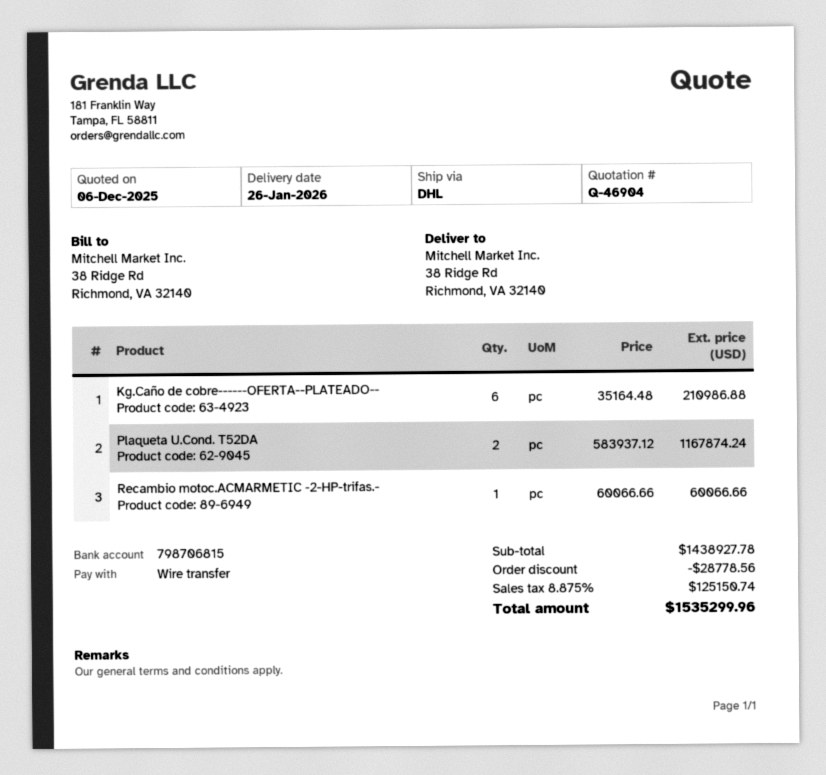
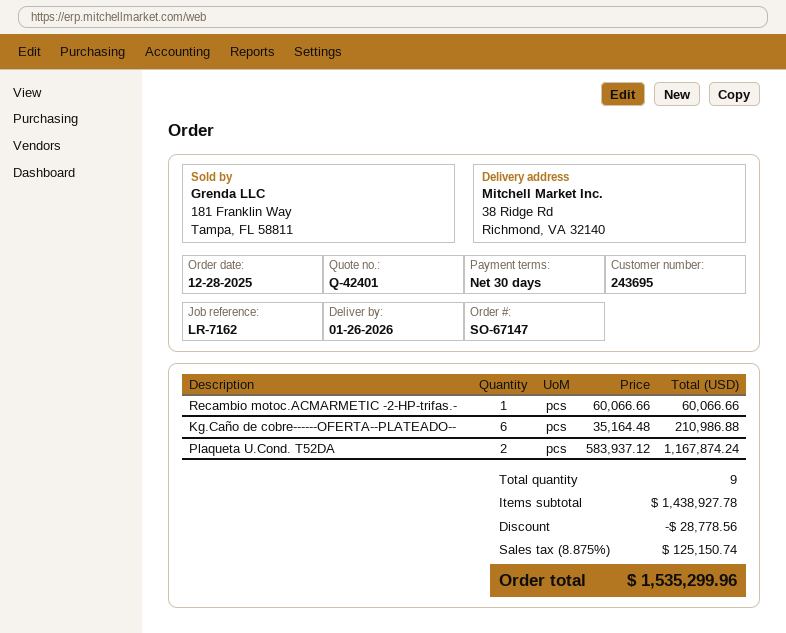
quote number: Q-46904 -> Q-42401

